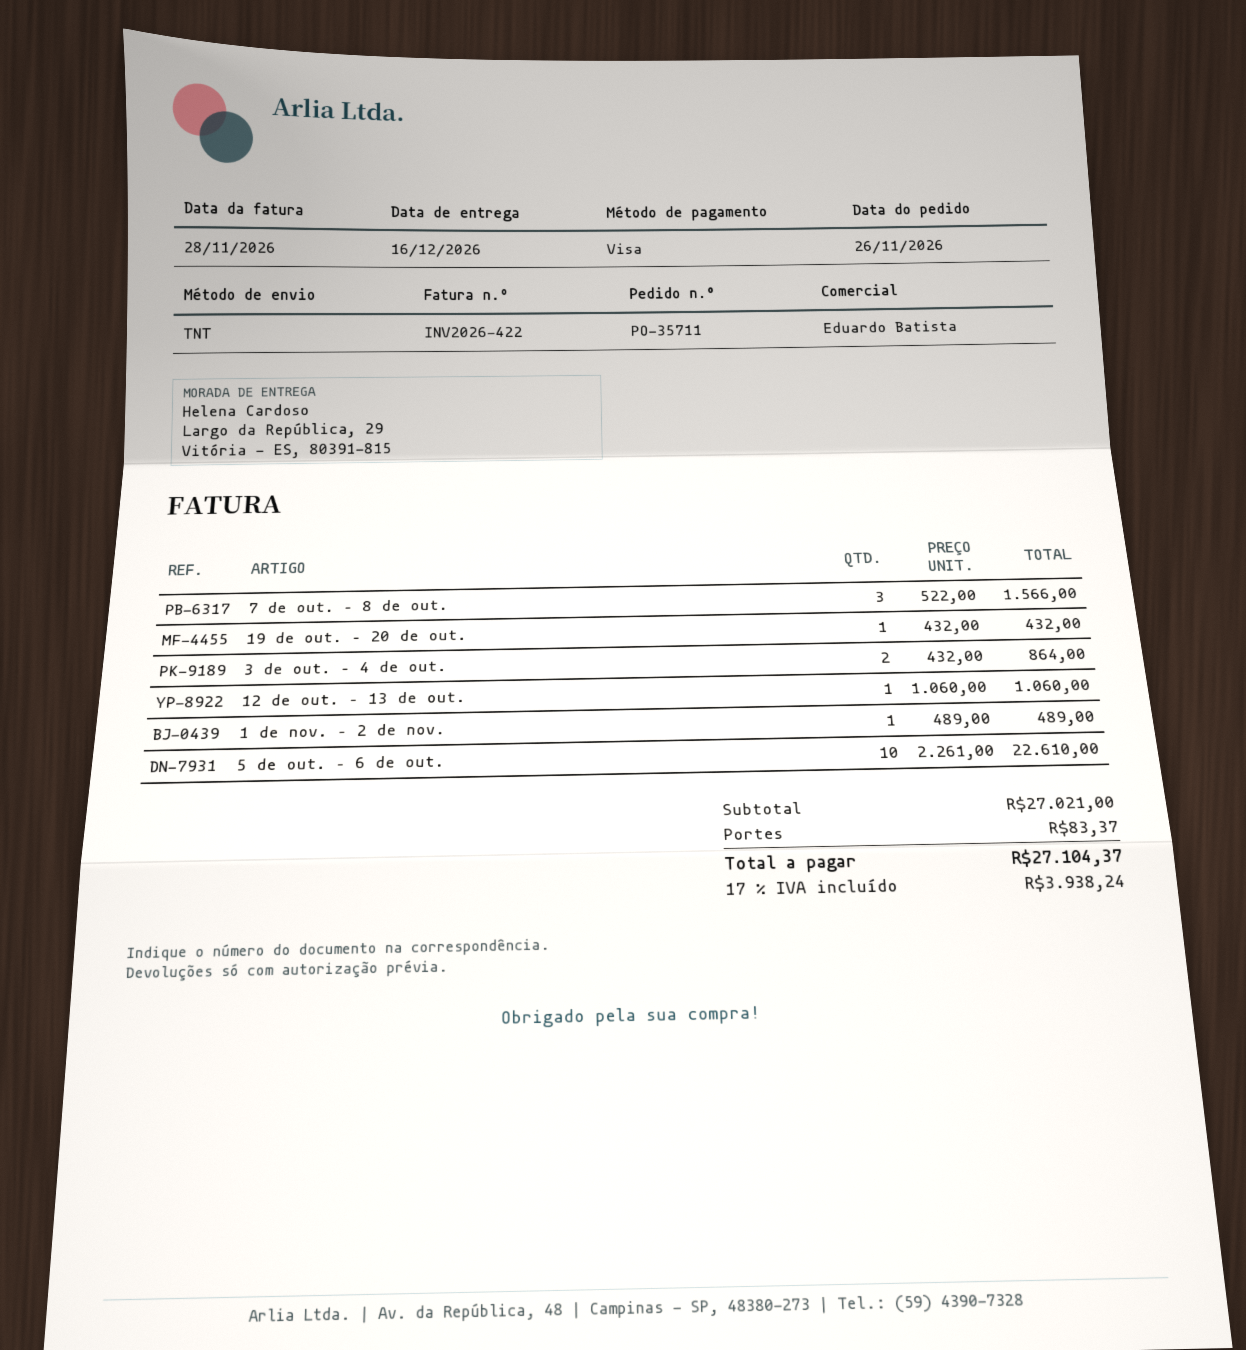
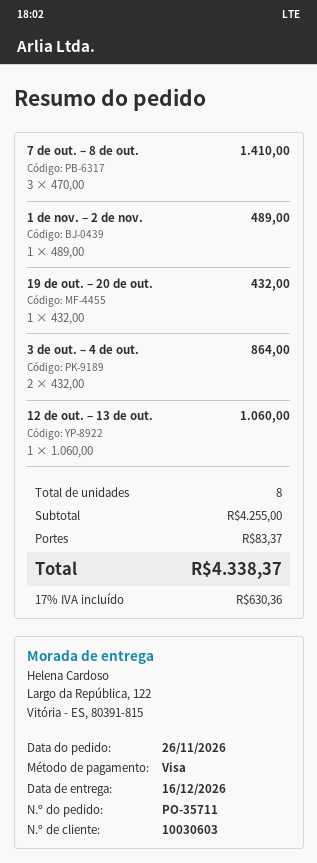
ship to: Largo da República, 29, Vitória - ES, 80391-815 -> Largo da República, 122, Vitória - ES, 80391-815
7 de out. – 8 de out.: 3 x 522.00 = 1566.00 -> 3 x 470.00 = 1410.00
5 de out. – 6 de out.: 10 x 2261.00 = 22610.00 -> none
subtotal: 27021.00 -> 4255.00
tax: 17% = 3938.24 -> 17% = 630.36
total: 27104.37 -> 4338.37

